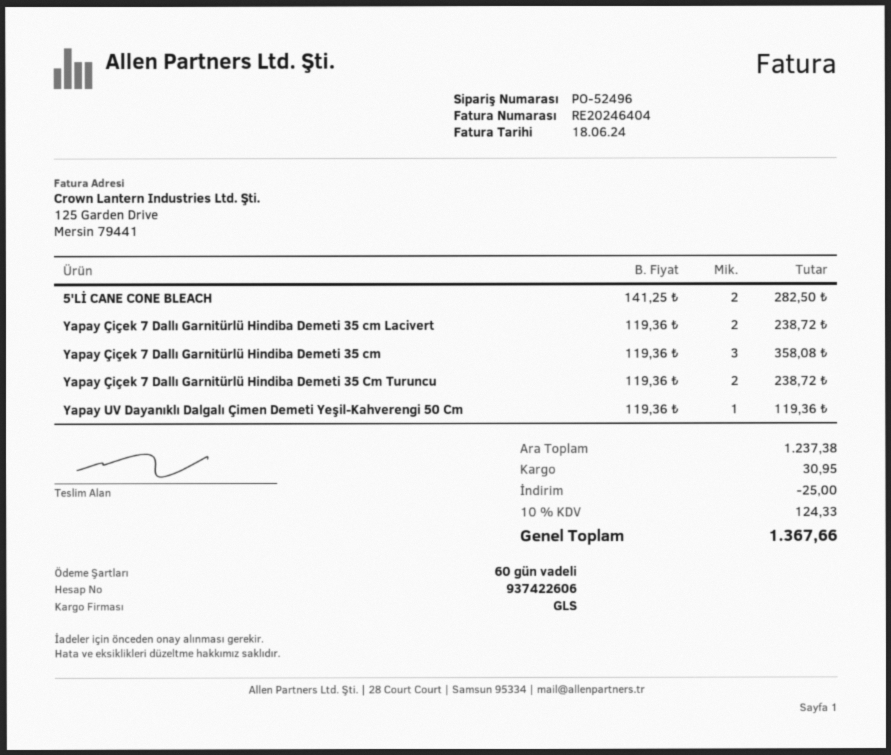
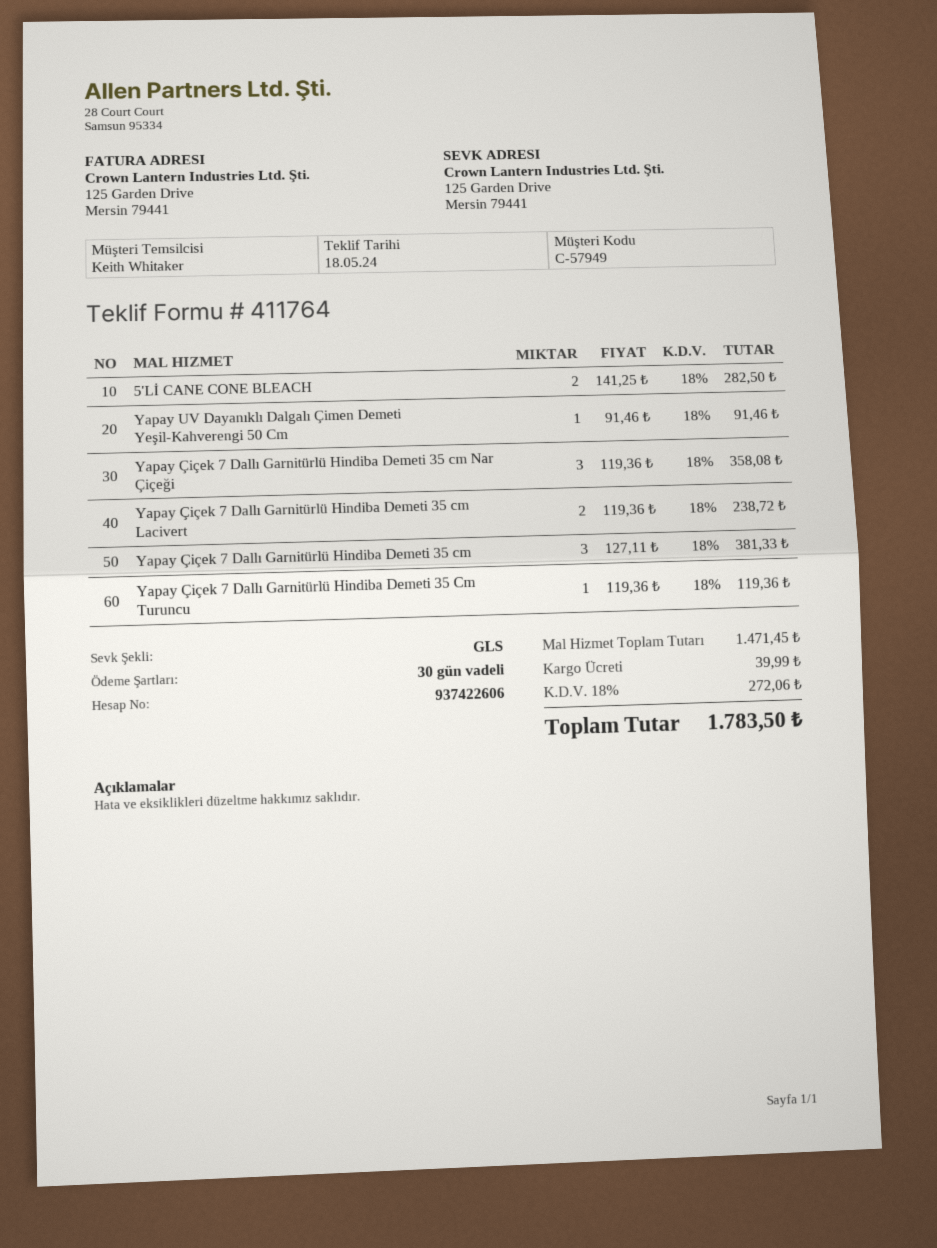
payment terms: 60 days -> 30 days
Yapay Çiçek 7 Dallı Garnitürlü Hindiba Demeti 35 cm: 3 x 119.36 = 358.08 -> 3 x 127.11 = 381.33
Yapay Çiçek 7 Dallı Garnitürlü Hindiba Demeti 35 Cm Turuncu: 2 x 119.36 = 238.72 -> 1 x 119.36 = 119.36
Yapay UV Dayanıklı Dalgalı Çimen Demeti Yeşil-Kahverengi 50 Cm: 1 x 119.36 = 119.36 -> 1 x 91.46 = 91.46
Yapay Çiçek 7 Dallı Garnitürlü Hindiba Demeti 35 cm Nar Çiçeği: none -> 3 x 119.36 = 358.08
subtotal: 1237.38 -> 1471.45
discount: 25.00 -> none
shipping: 30.95 -> 39.99
tax: 10% = 124.33 -> 18% = 272.06
total: 1367.66 -> 1783.50

